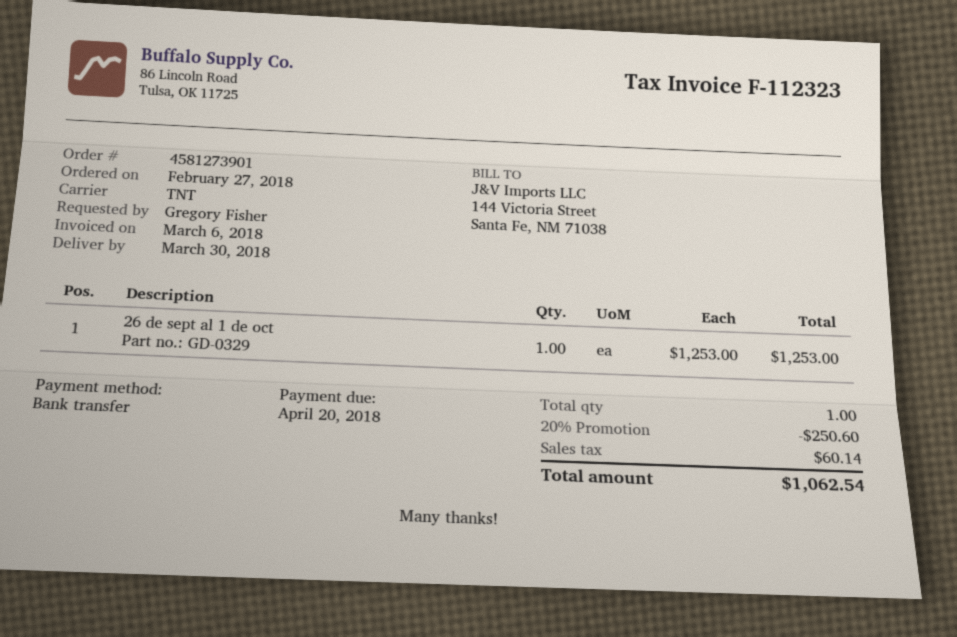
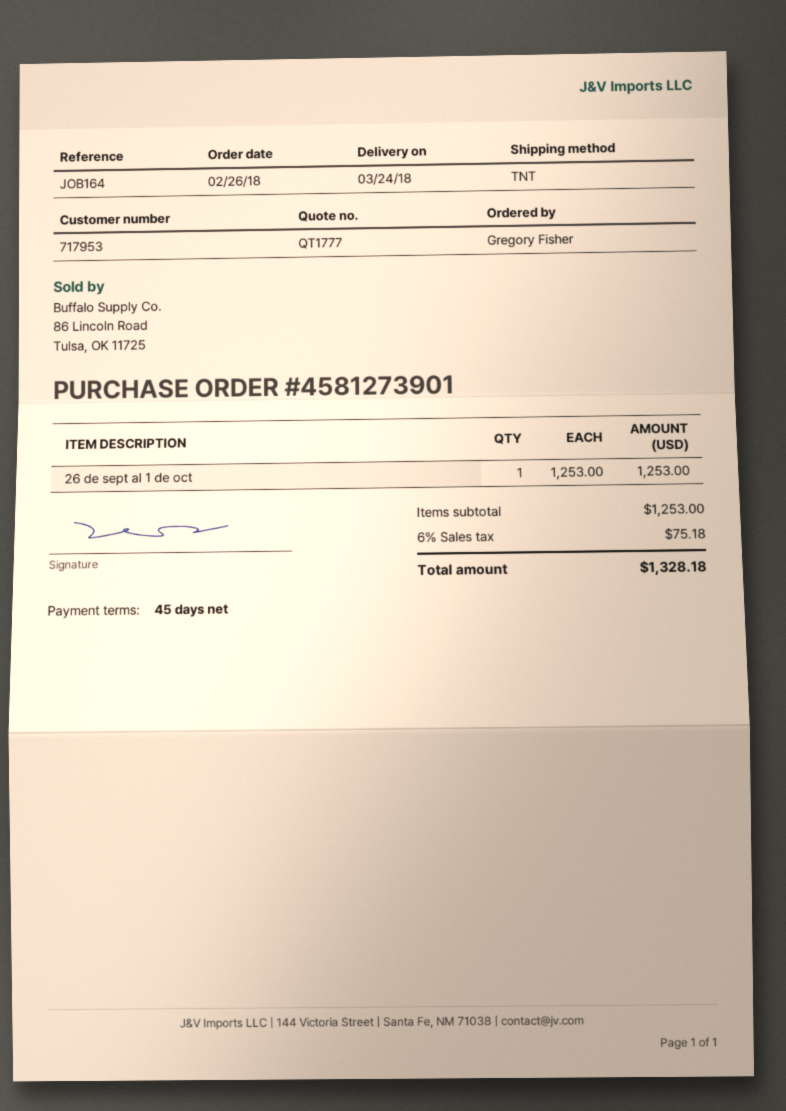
order date: 2018-02-27 -> 2018-02-26
delivery date: 2018-03-30 -> 2018-03-24
discount: 20% = 250.60 -> none
tax: 60.14 -> 75.18
total: 1062.54 -> 1328.18

